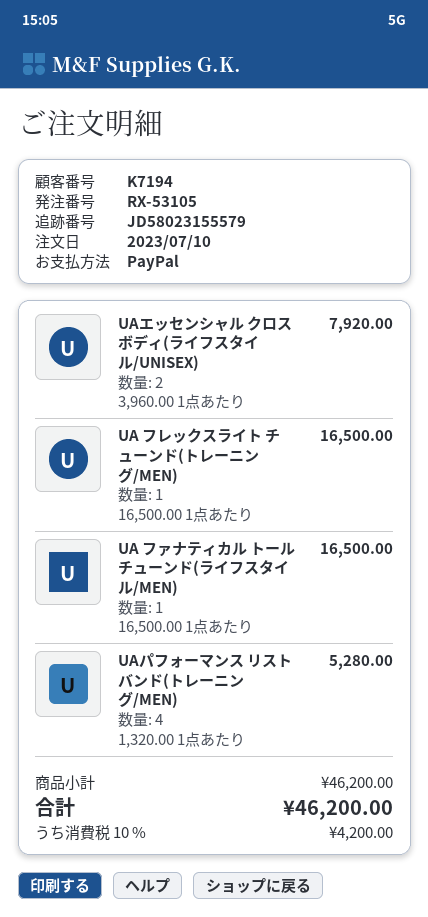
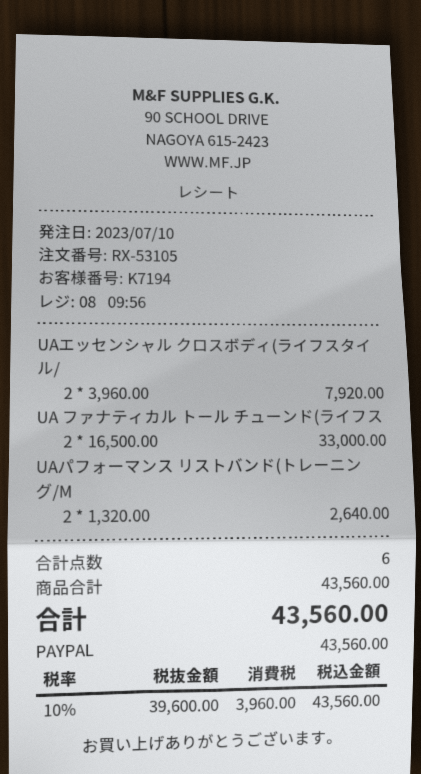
UA フレックスライト チューンド(トレーニング/MEN): 1 x 16500.00 = 16500.00 -> none
UA ファナティカル トール チューンド(ライフスタイル/MEN): 1 x 16500.00 = 16500.00 -> 2 x 16500.00 = 33000.00
UAパフォーマンス リストバンド(トレーニング/MEN): 4 x 1320.00 = 5280.00 -> 2 x 1320.00 = 2640.00
subtotal: 46200.00 -> 43560.00
tax: 10% = 4200.00 -> 10% = 3960.00
total: 46200.00 -> 43560.00

